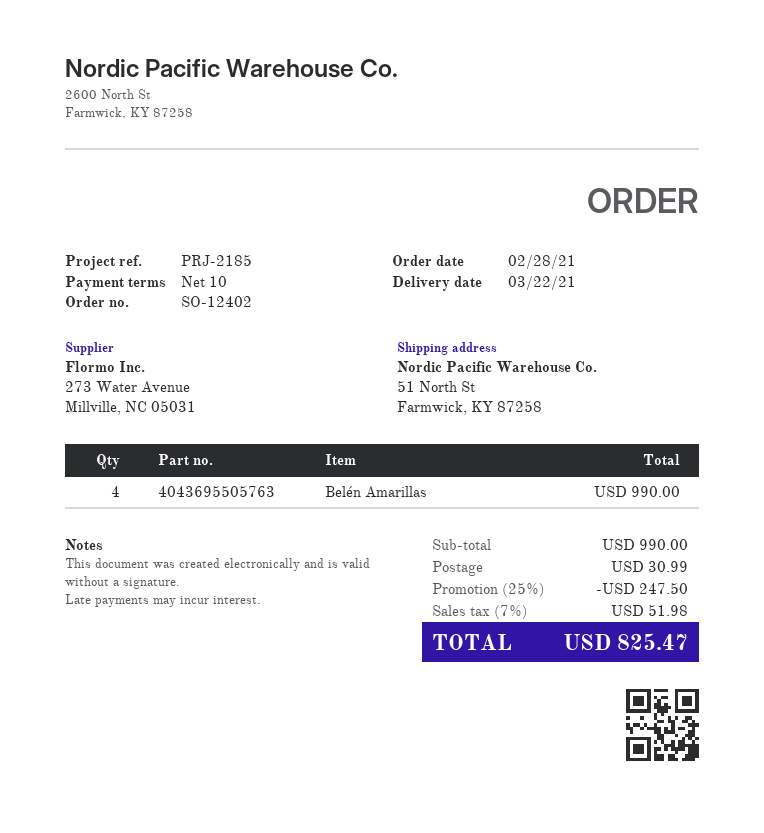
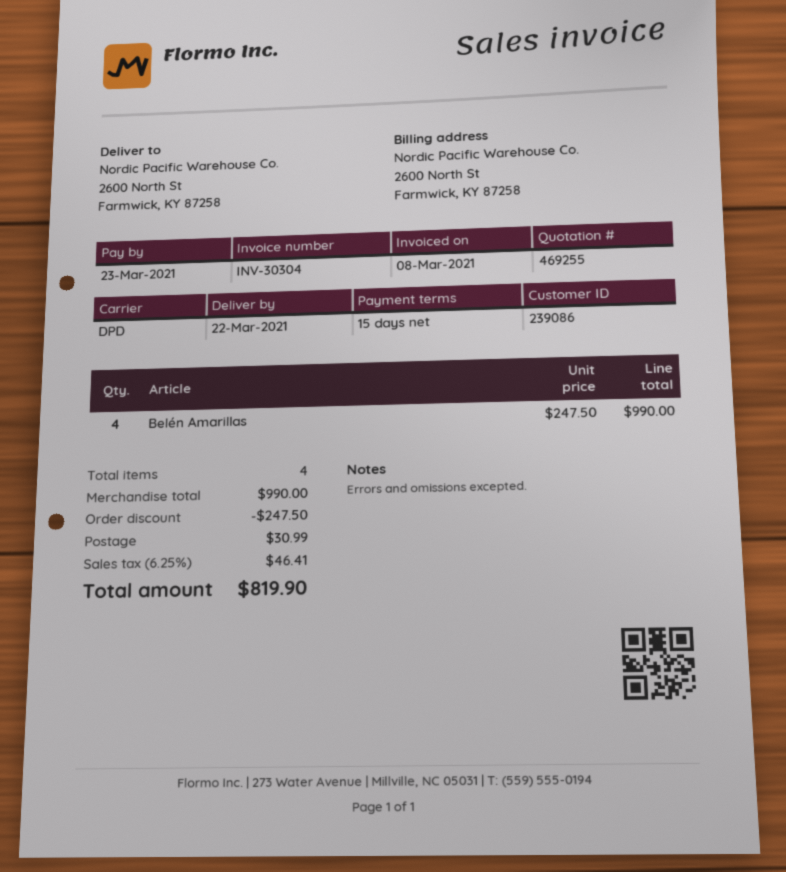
payment terms: 10 days -> 15 days
ship to: 51 North St, Farmwick, KY 87258 -> 2600 North St, Farmwick, KY 87258
tax: 7% = 51.98 -> 6.25% = 46.41
total: 825.47 -> 819.90

